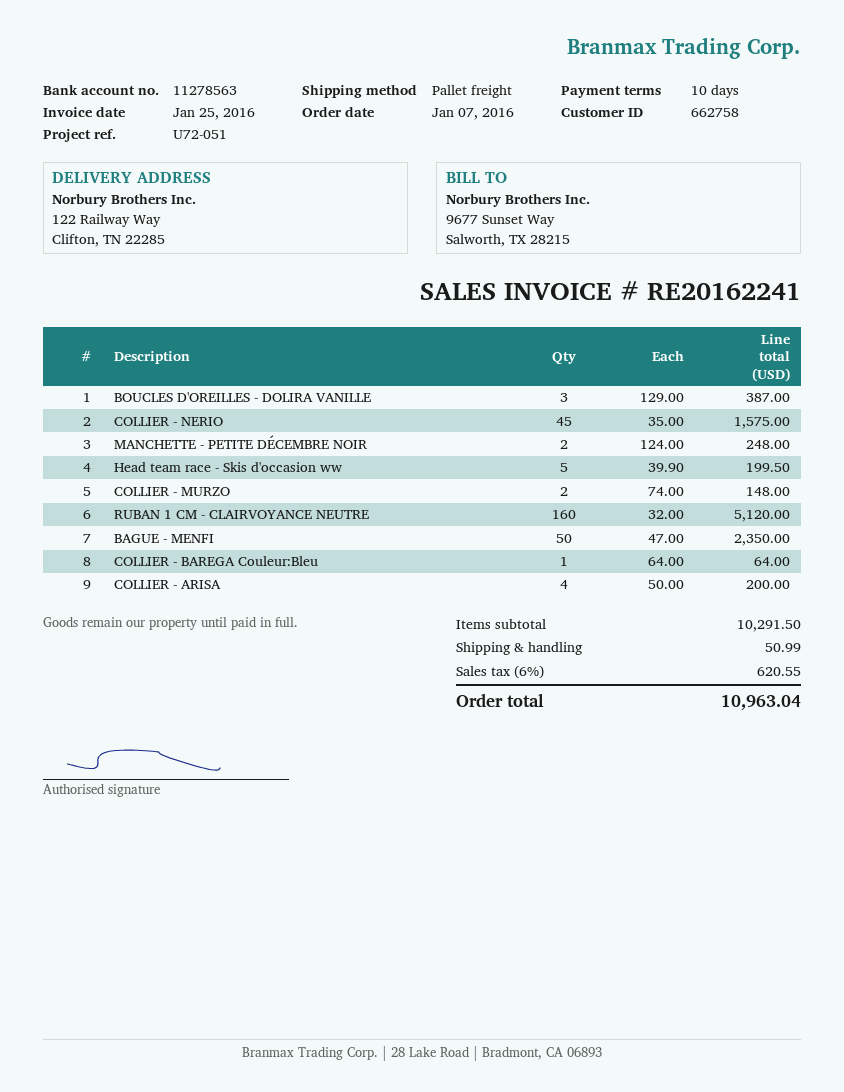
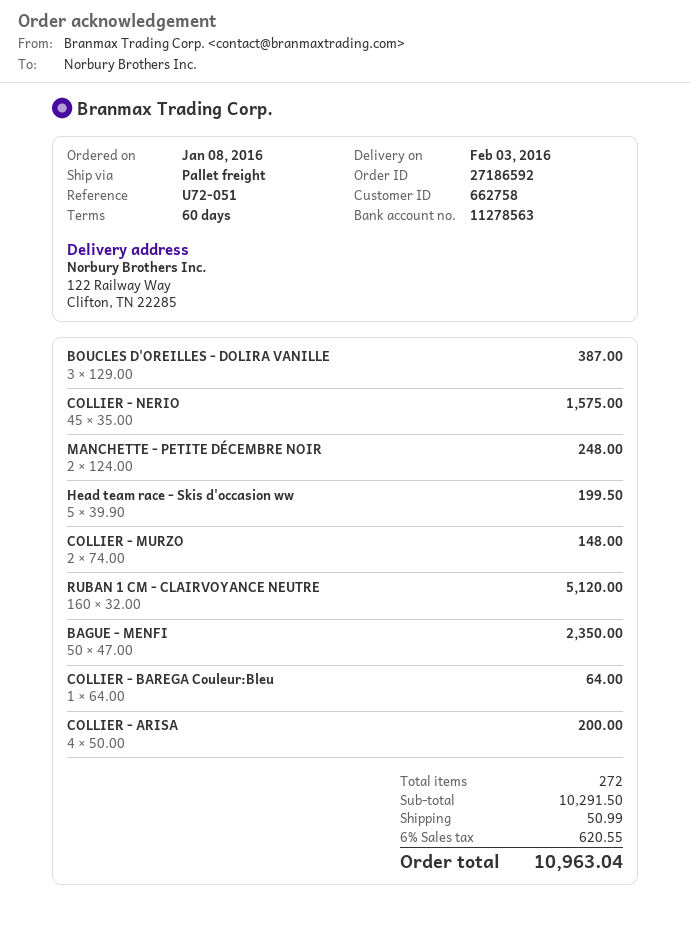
order date: 2016-01-07 -> 2016-01-08
payment terms: 10 days -> 60 days

